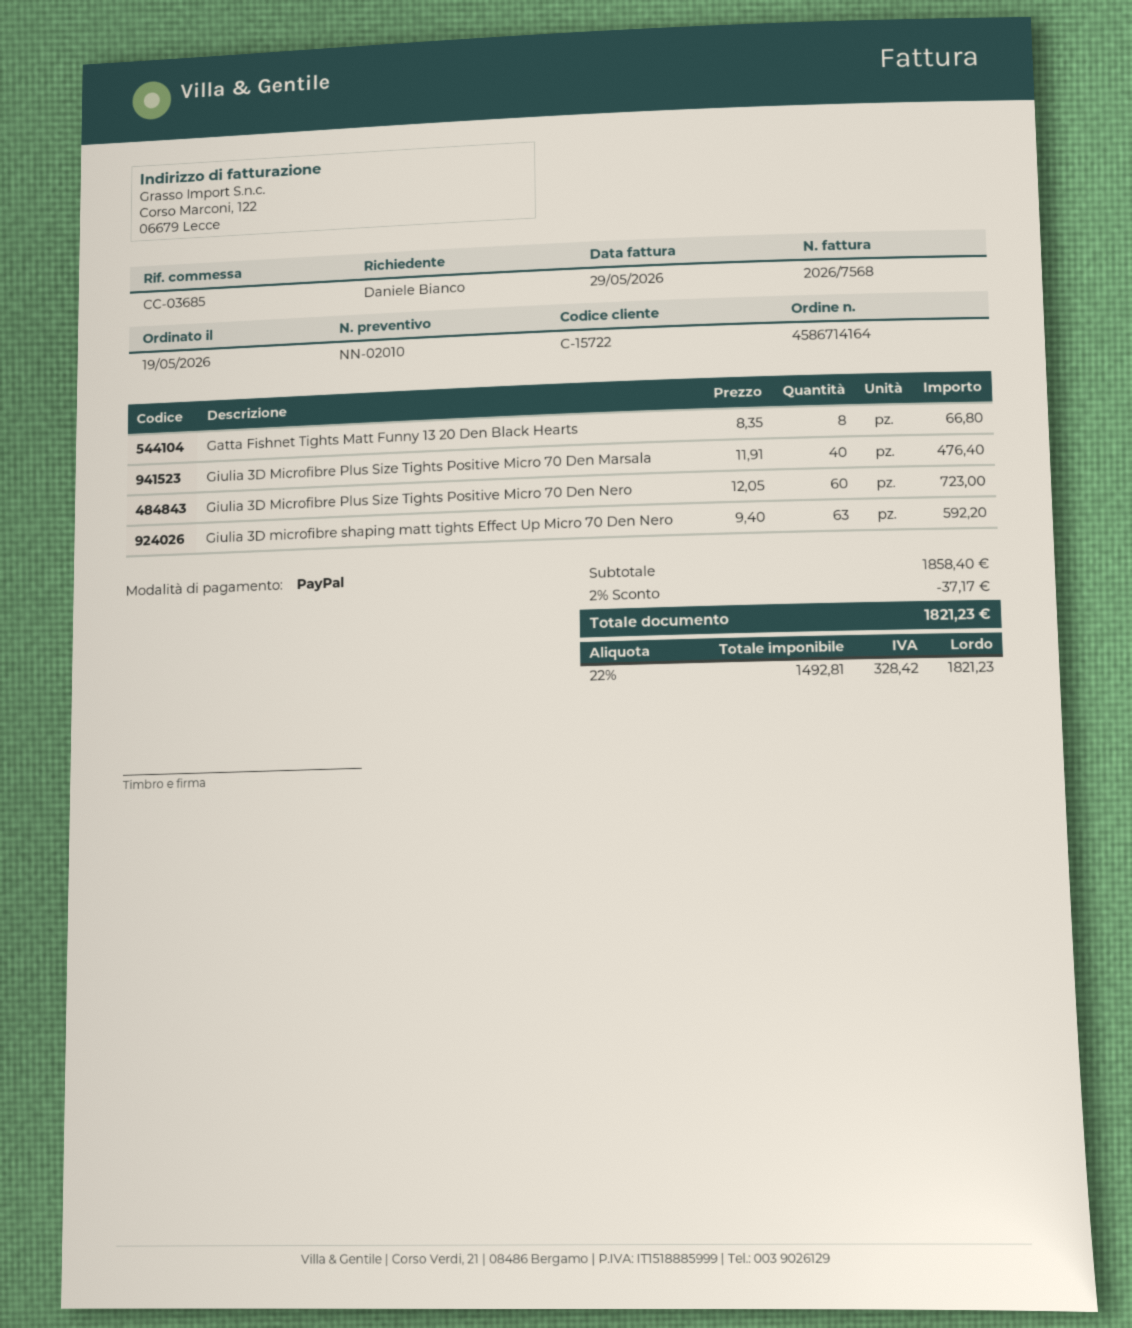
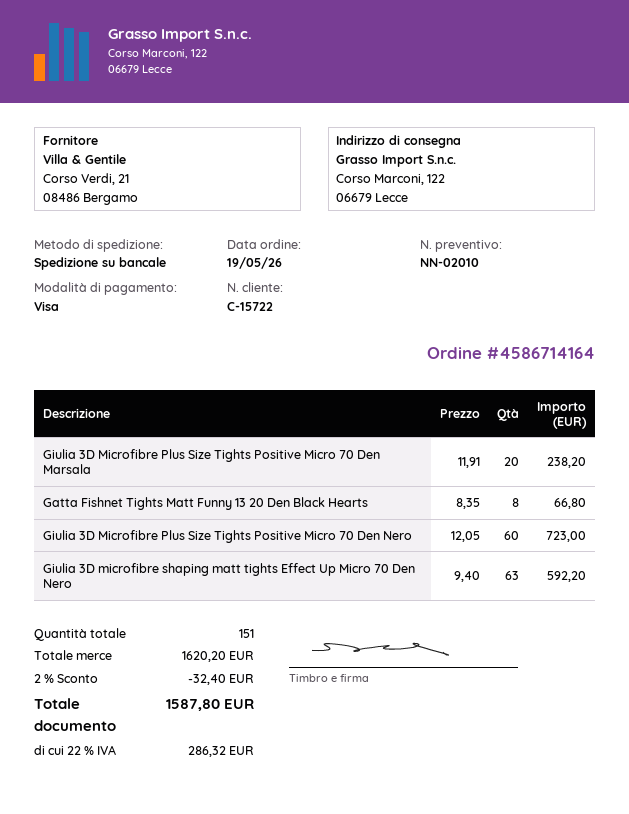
payment method: PayPal -> Visa
Giulia 3D Microfibre Plus Size Tights Positive Micro 70 Den Marsala: 40 x 11.91 = 476.40 -> 20 x 11.91 = 238.20
subtotal: 1858.40 -> 1620.20
discount: 2% = 37.17 -> 2% = 32.40
tax: 22% = 328.42 -> 22% = 286.32
total: 1821.23 -> 1587.80

